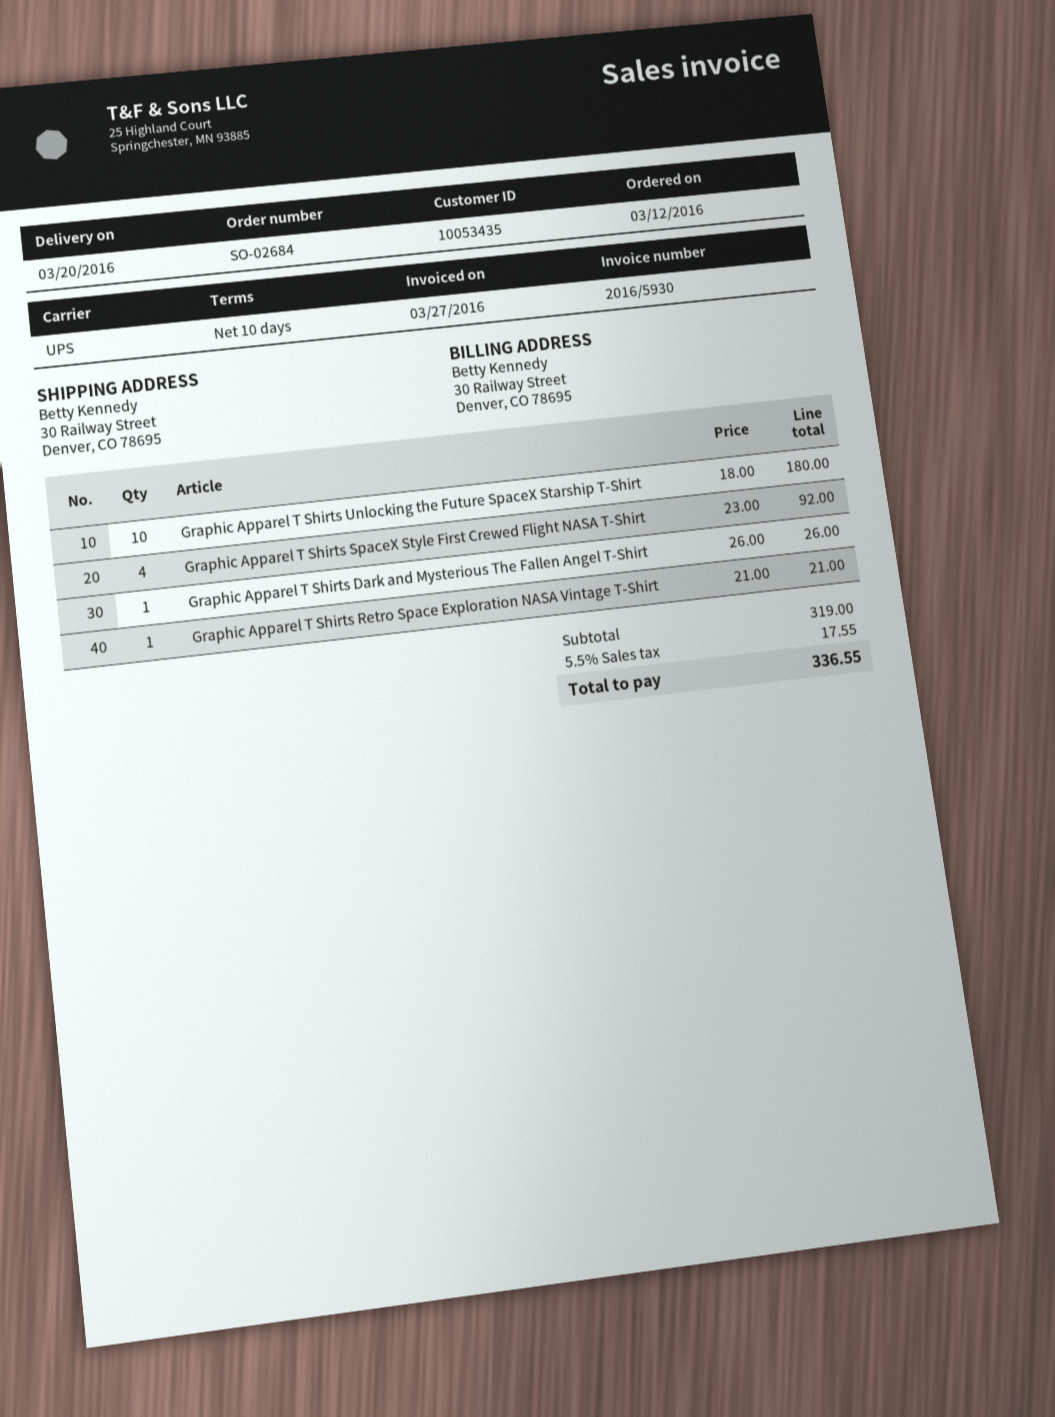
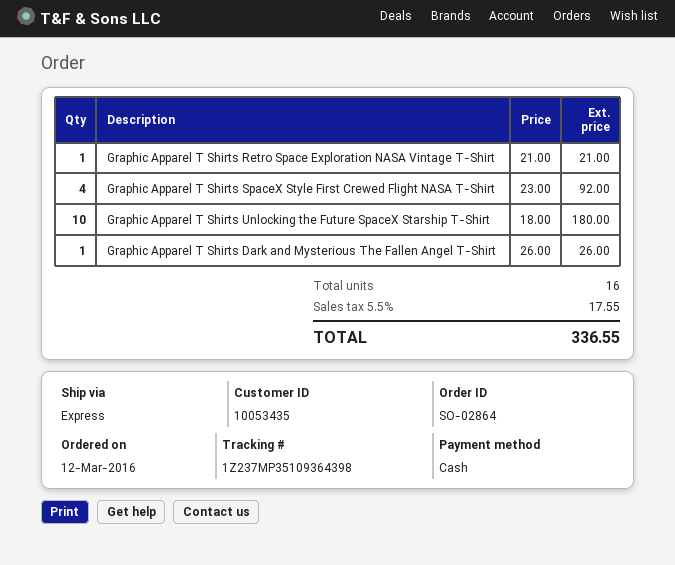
order number: SO-02684 -> SO-02864
shipping method: UPS -> express

